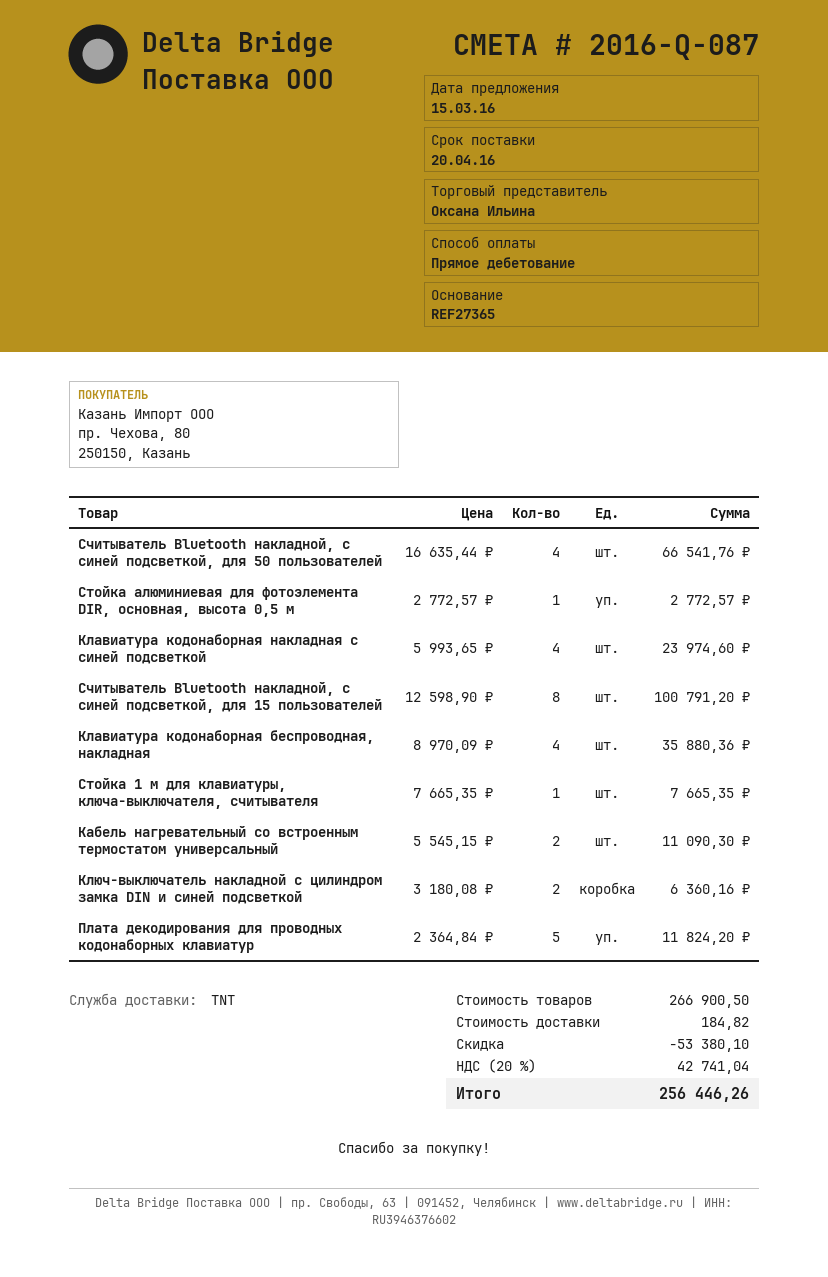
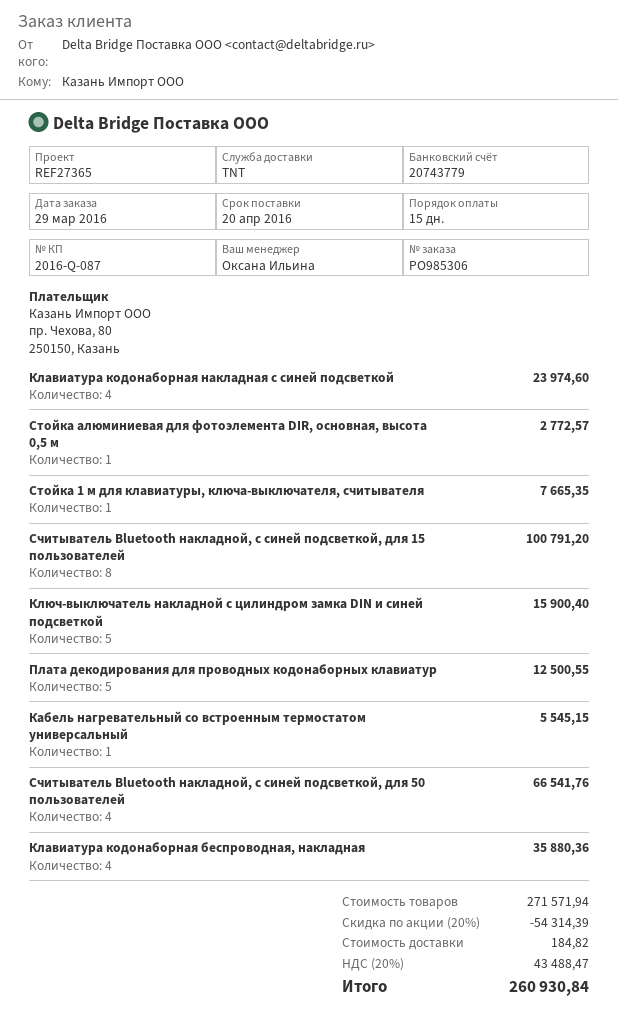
Кабель нагревательный со встроенным термостатом универсальный: 2 for 11090.30 -> 1 for 5545.15
Ключ-выключатель накладной с цилиндром замка DIN и синей подсветкой: 2 for 6360.16 -> 5 for 15900.40
Плата декодирования для проводных кодонаборных клавиатур: 5 for 11824.20 -> 5 for 12500.55
subtotal: 266900.50 -> 271571.94
discount: 53380.10 -> 54314.39
tax: 20% = 42741.04 -> 20% = 43488.47
total: 256446.26 -> 260930.84

